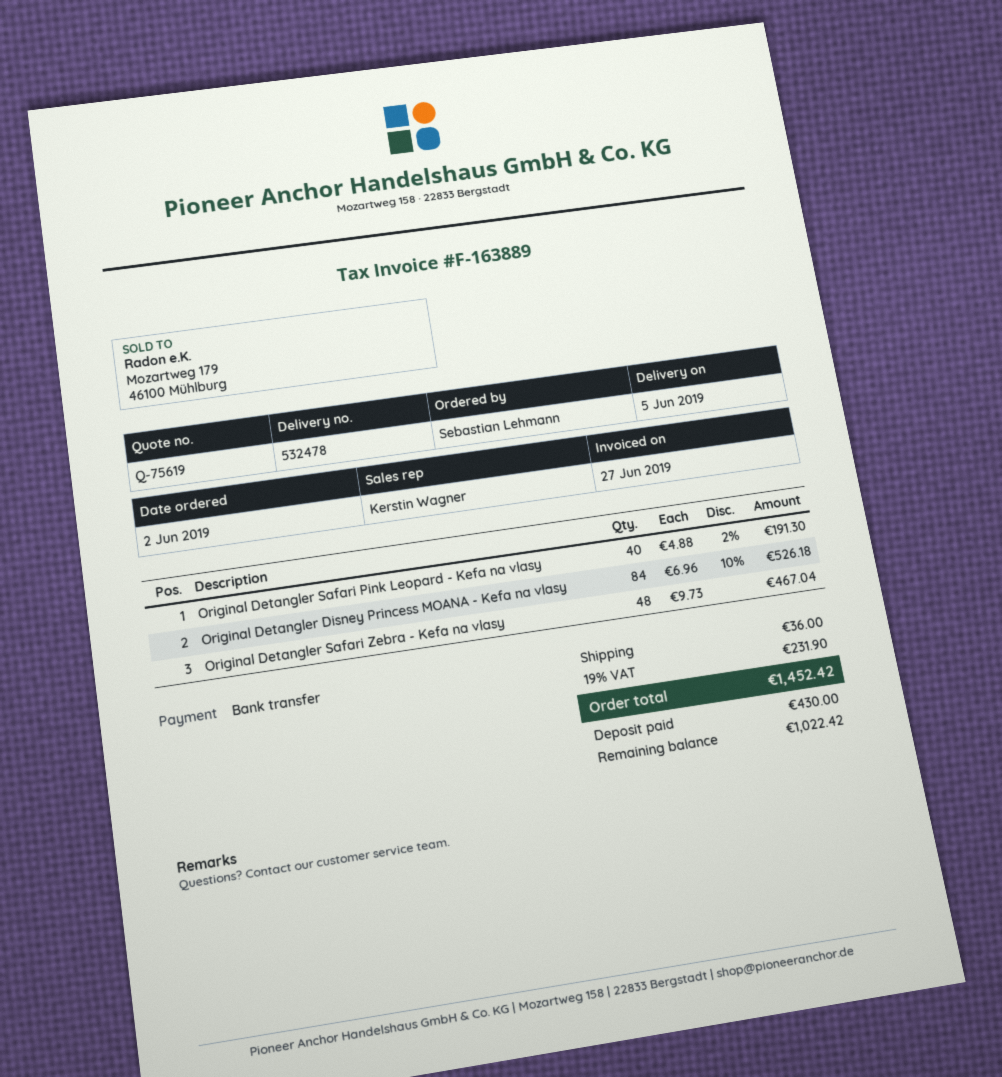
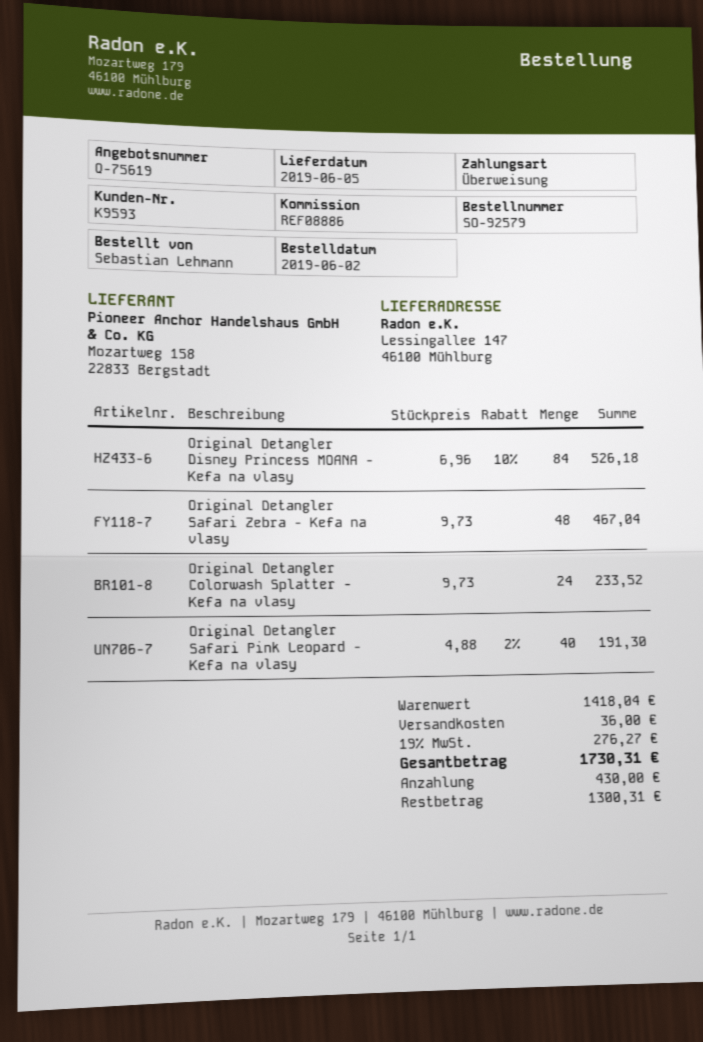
Original Detangler Colorwash Splatter - Kefa na vlasy: none -> 24 x 9.73 = 233.52
tax: 19% = 231.90 -> 19% = 276.27
total: 1452.42 -> 1730.31
balance: 1022.42 -> 1300.31

